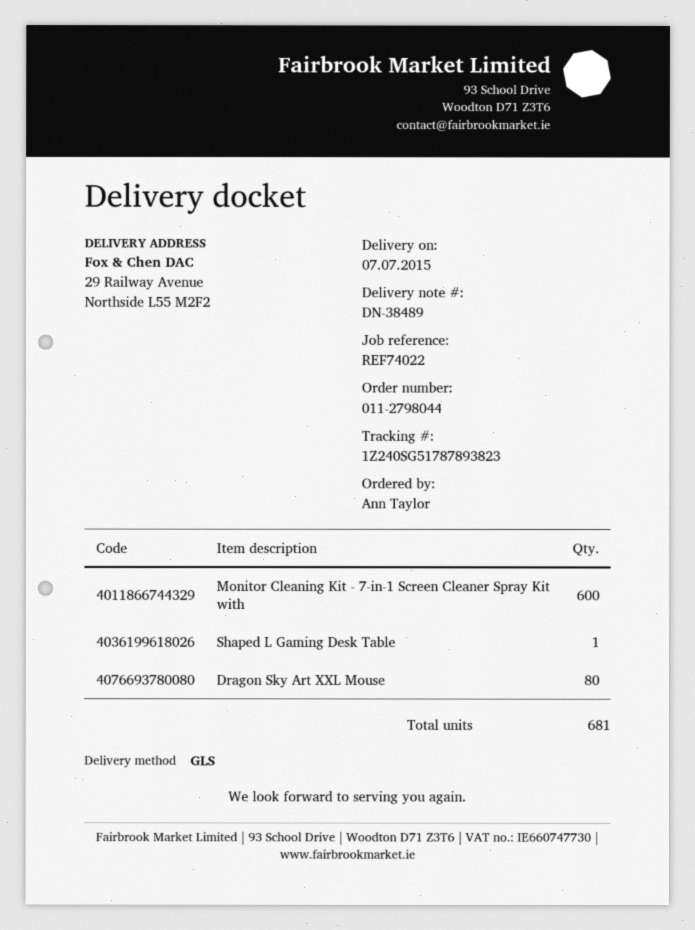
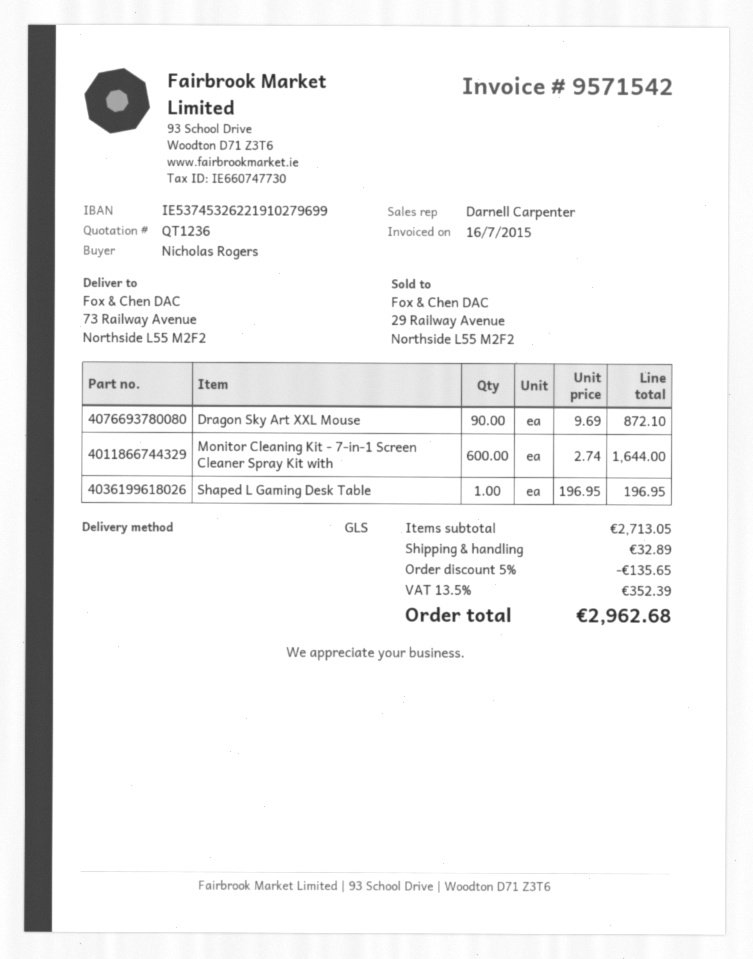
ordered by: Ann Taylor -> Nicholas Rogers
ship to: 29 Railway Avenue, Northside L55 M2F2 -> 73 Railway Avenue, Northside L55 M2F2
Dragon Sky Art XXL Mouse: 80 -> 90

